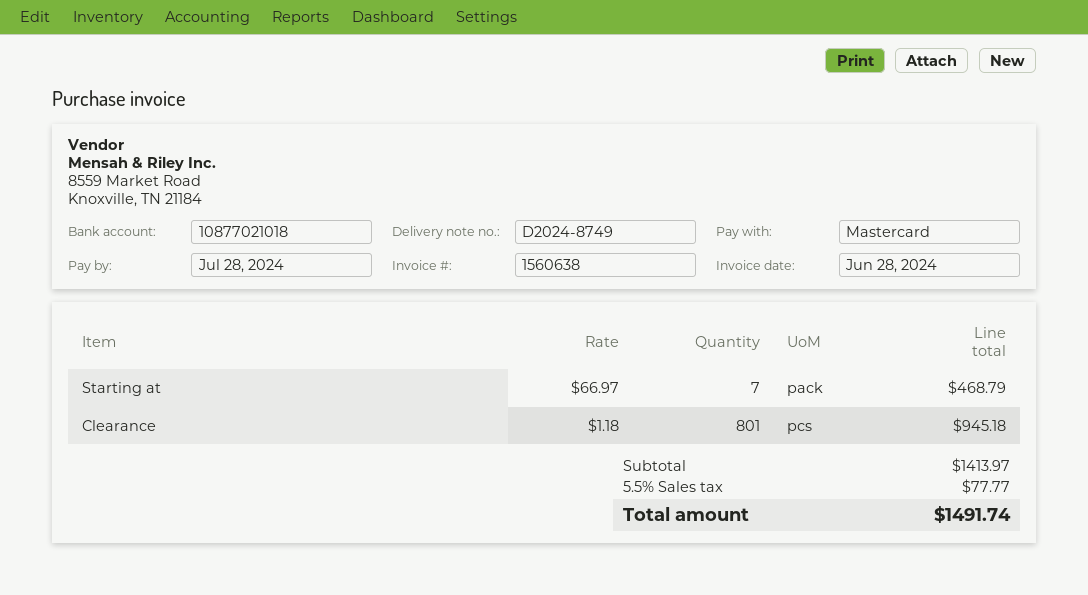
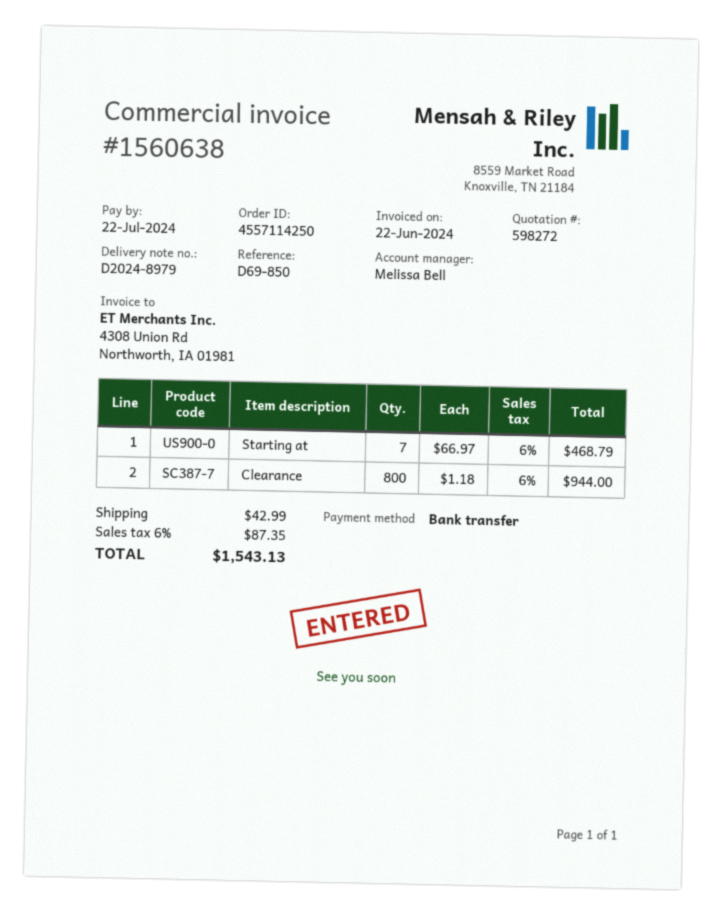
delivery note number: D2024-8749 -> D2024-8979
invoice date: 2024-06-28 -> 2024-06-22
due date: 2024-07-28 -> 2024-07-22
payment method: Mastercard -> bank transfer
Clearance: 801 x 1.18 = 945.18 -> 800 x 1.18 = 944.00
shipping: none -> 42.99
tax: 5.5% = 77.77 -> 6% = 87.35
total: 1491.74 -> 1543.13

